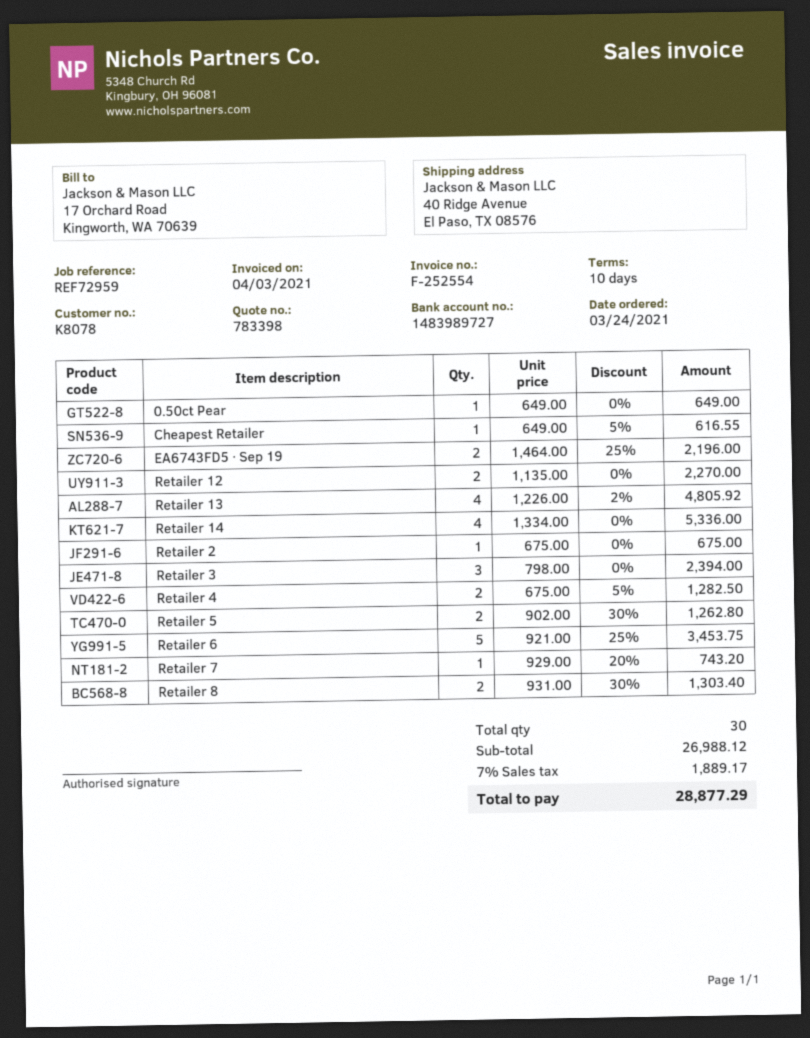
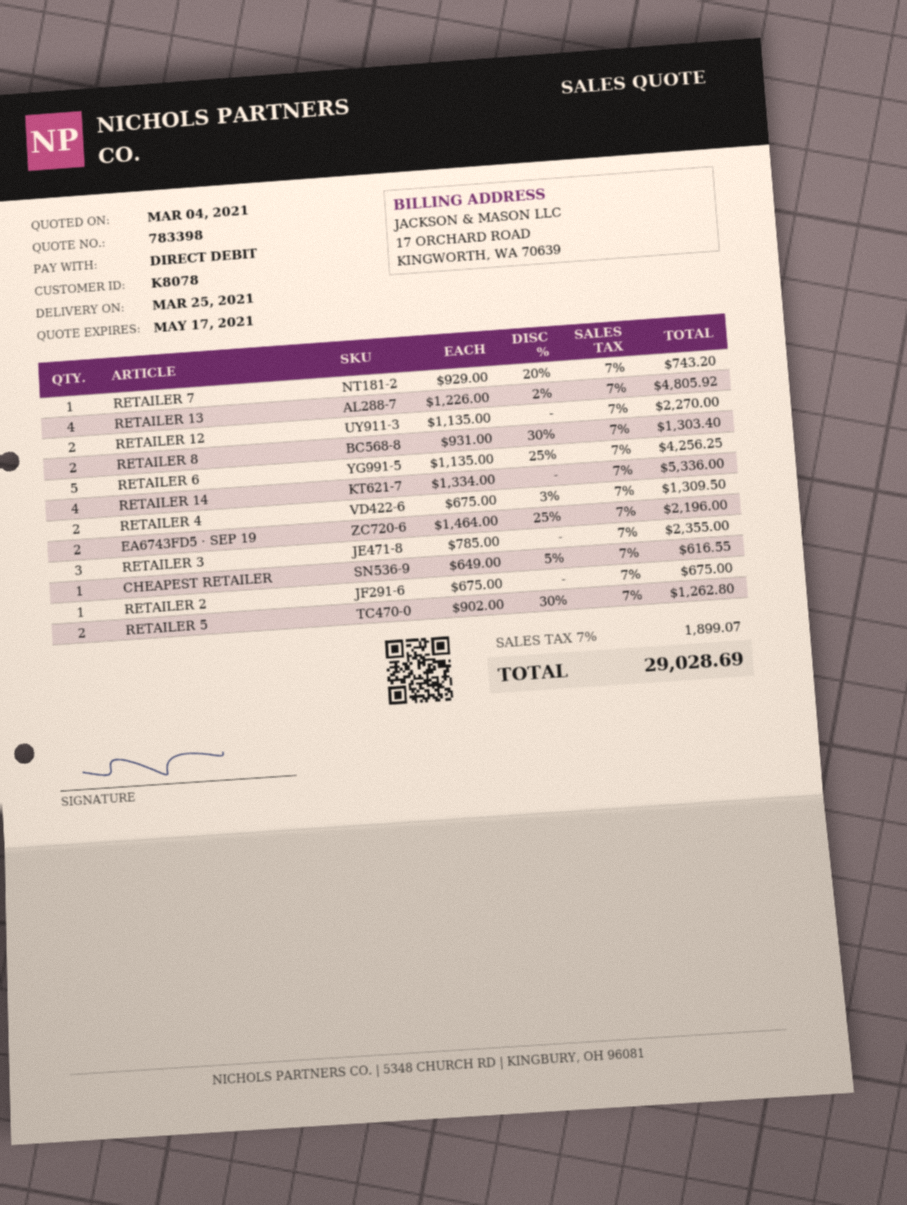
0.50ct Pear: 1 x 649.00 = 649.00 -> none
Retailer 3: 3 x 798.00 = 2394.00 -> 3 x 785.00 = 2355.00
Retailer 4: 2 x 675.00 - 5% = 1282.50 -> 2 x 675.00 - 3% = 1309.50
Retailer 6: 5 x 921.00 - 25% = 3453.75 -> 5 x 1135.00 - 25% = 4256.25
tax: 7% = 1889.17 -> 7% = 1899.07
total: 28877.29 -> 29028.69

